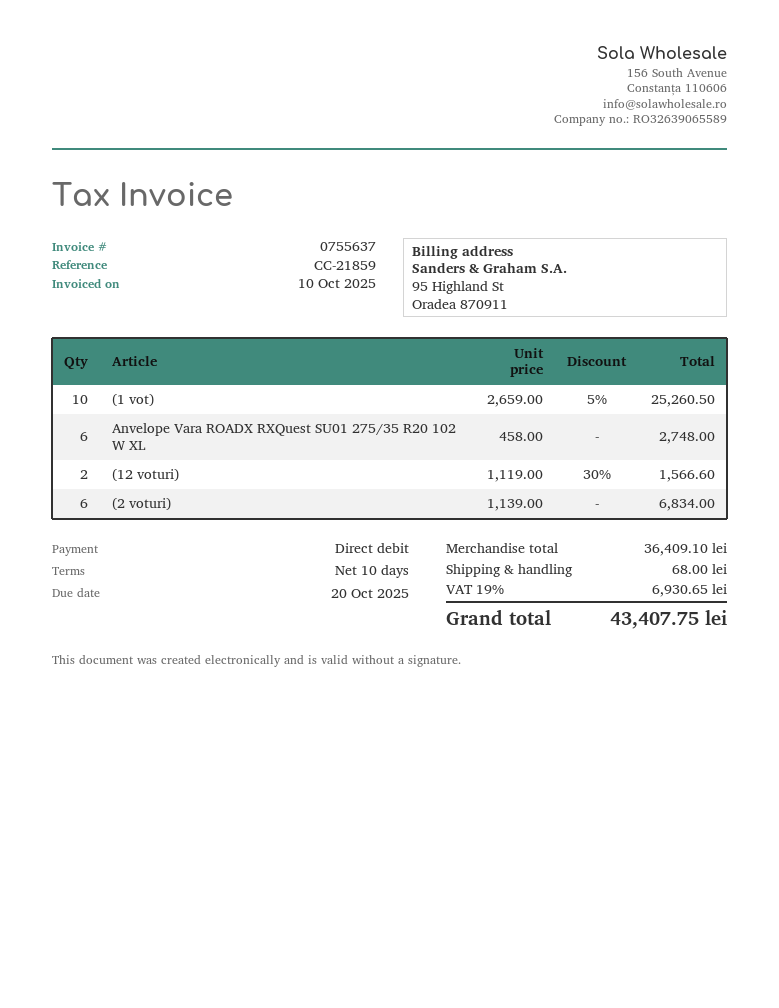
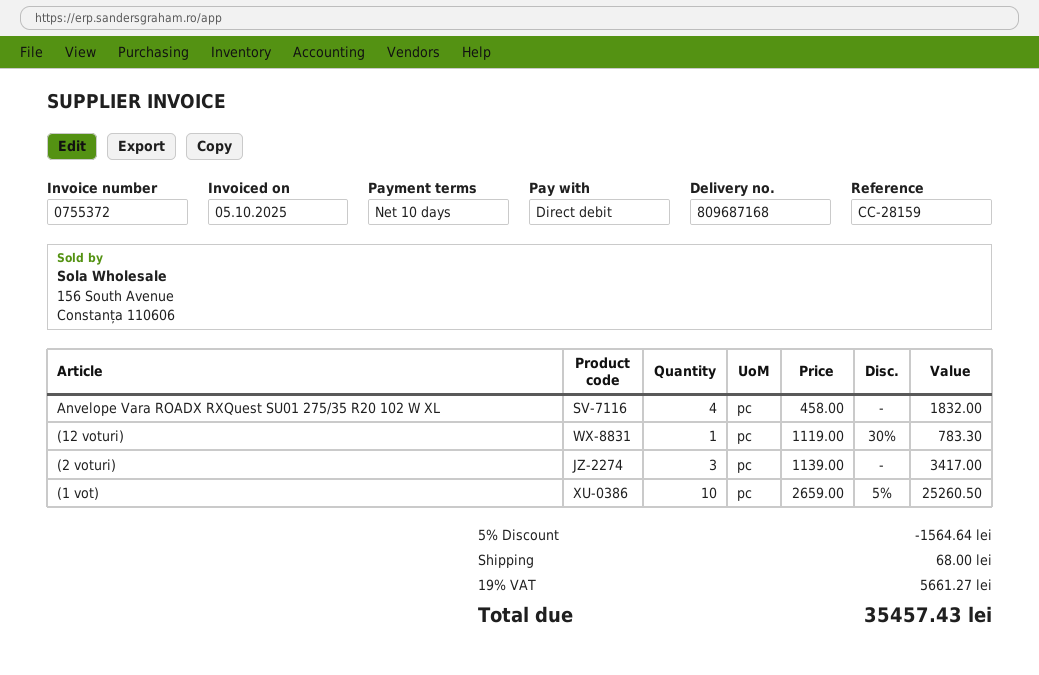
invoice number: 0755637 -> 0755372
invoice date: 2025-10-10 -> 2025-10-05
reference: CC-21859 -> CC-28159
Anvelope Vara ROADX RXQuest SU01 275/35 R20 102 W XL: 6 x 458.00 = 2748.00 -> 4 x 458.00 = 1832.00
(12 voturi): 2 x 1119.00 - 30% = 1566.60 -> 1 x 1119.00 - 30% = 783.30
(2 voturi): 6 x 1139.00 = 6834.00 -> 3 x 1139.00 = 3417.00
discount: none -> 5% = 1564.64
tax: 19% = 6930.65 -> 19% = 5661.27
total: 43407.75 -> 35457.43

